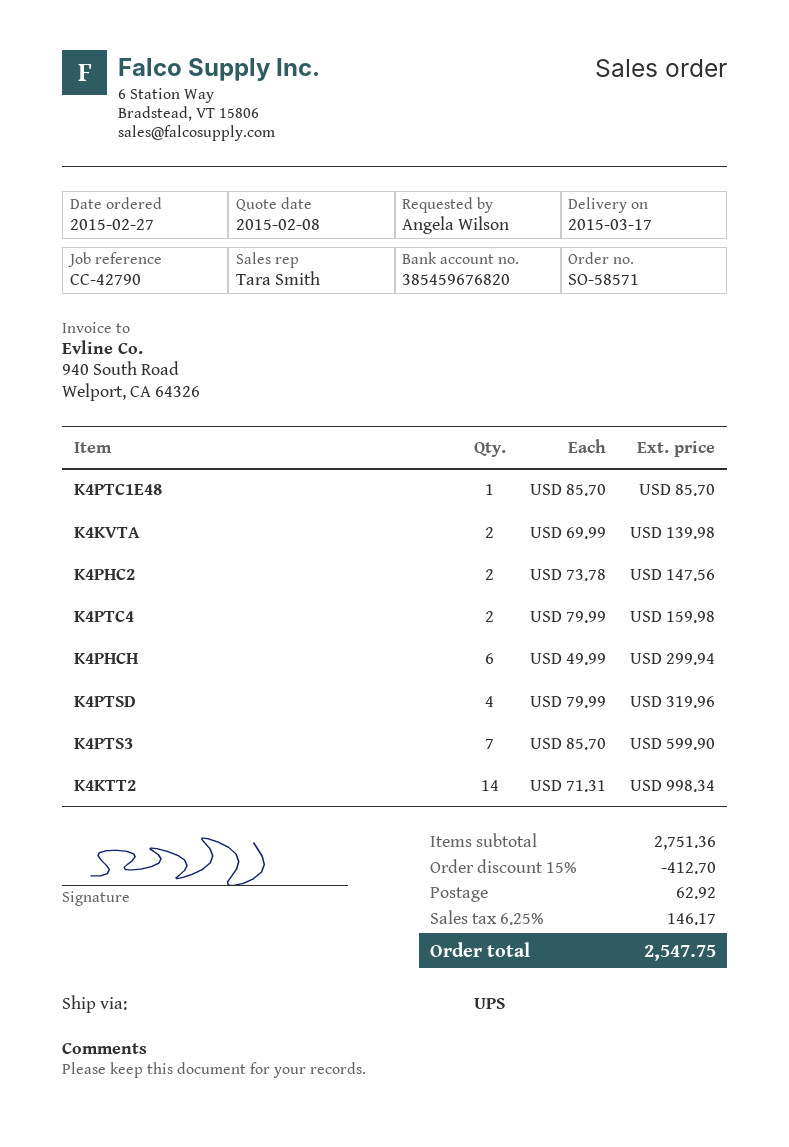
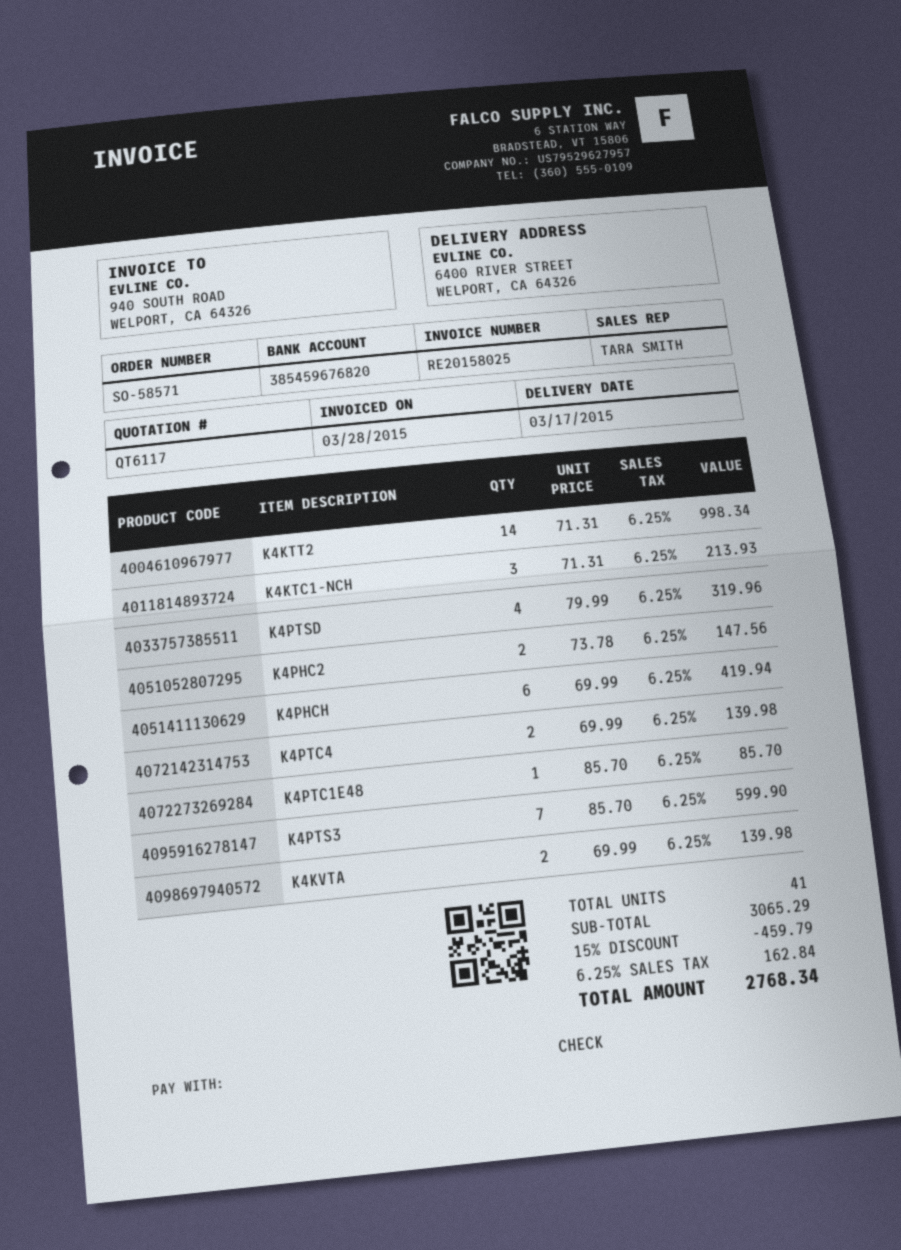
K4PTC4: 2 x 79.99 = 159.98 -> 2 x 69.99 = 139.98
K4PHCH: 6 x 49.99 = 299.94 -> 6 x 69.99 = 419.94
K4KTC1-NCH: none -> 3 x 71.31 = 213.93
subtotal: 2751.36 -> 3065.29
discount: 15% = 412.70 -> 15% = 459.79
shipping: 62.92 -> none
tax: 6.25% = 146.17 -> 6.25% = 162.84
total: 2547.75 -> 2768.34

